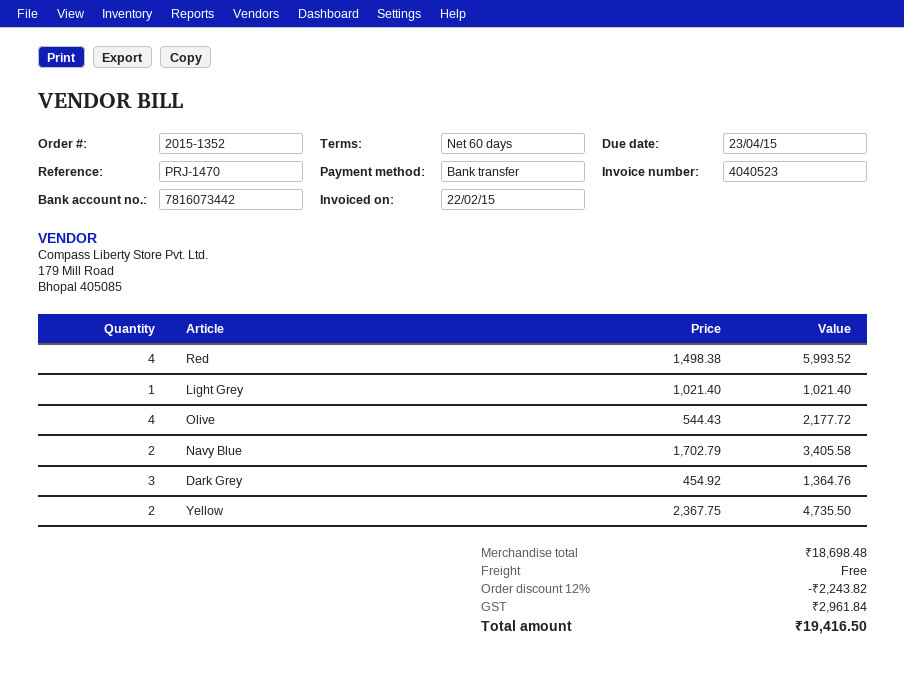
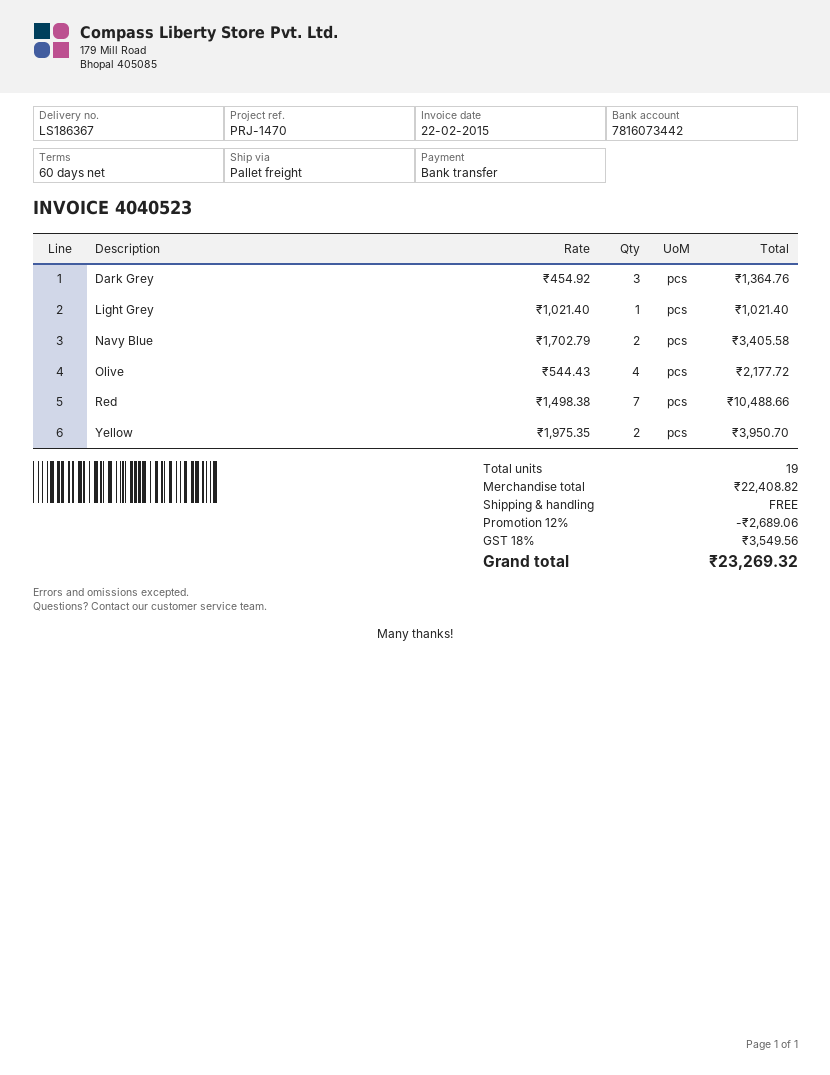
Red: 4 x 1498.38 = 5993.52 -> 7 x 1498.38 = 10488.66
Yellow: 2 x 2367.75 = 4735.50 -> 2 x 1975.35 = 3950.70
subtotal: 18698.48 -> 22408.82
discount: 12% = 2243.82 -> 12% = 2689.06
tax: 2961.84 -> 3549.56
total: 19416.50 -> 23269.32

